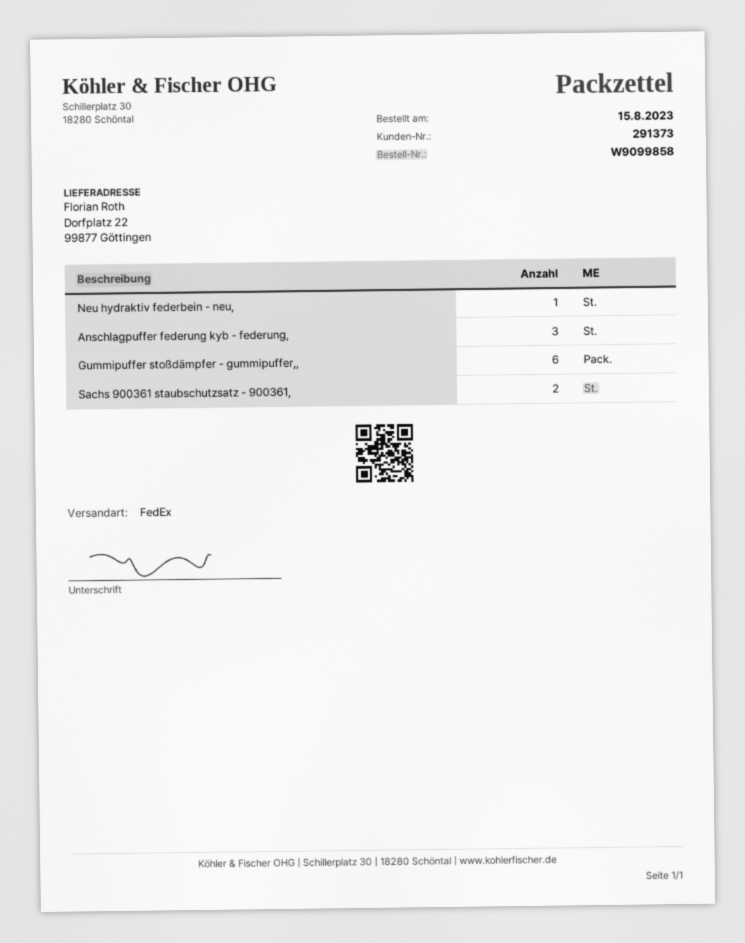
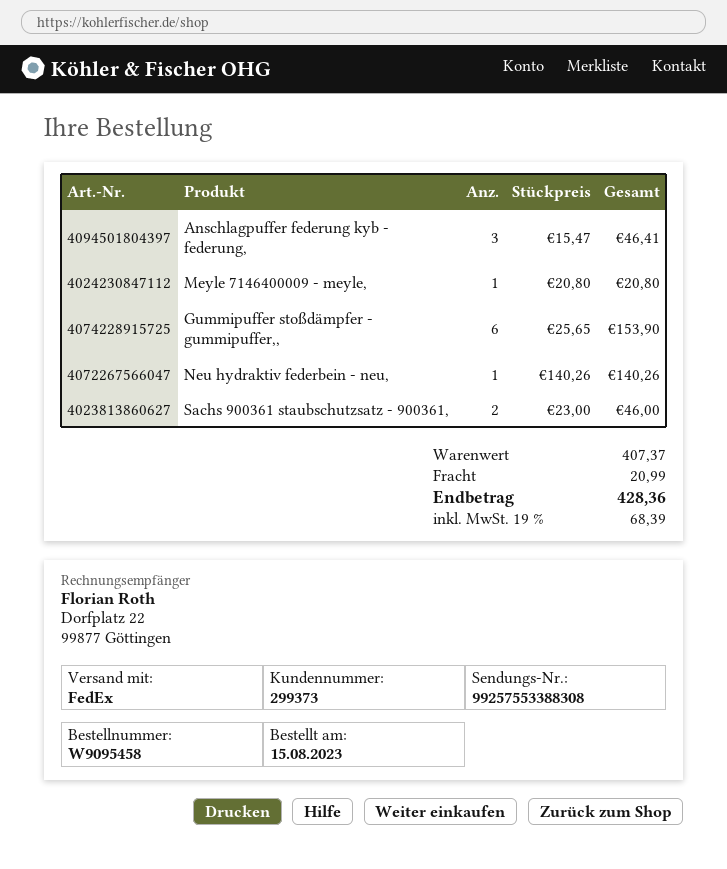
order number: W9099858 -> W9095458
customer number: 291373 -> 299373
Meyle 7146400009 - meyle,: none -> 1

